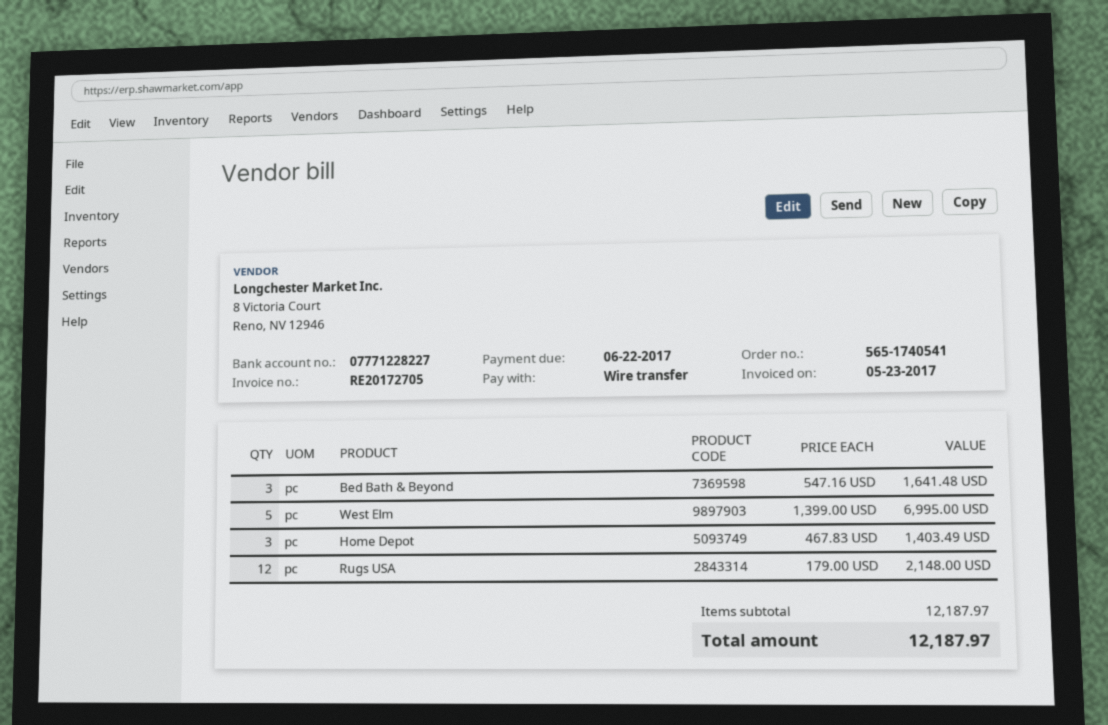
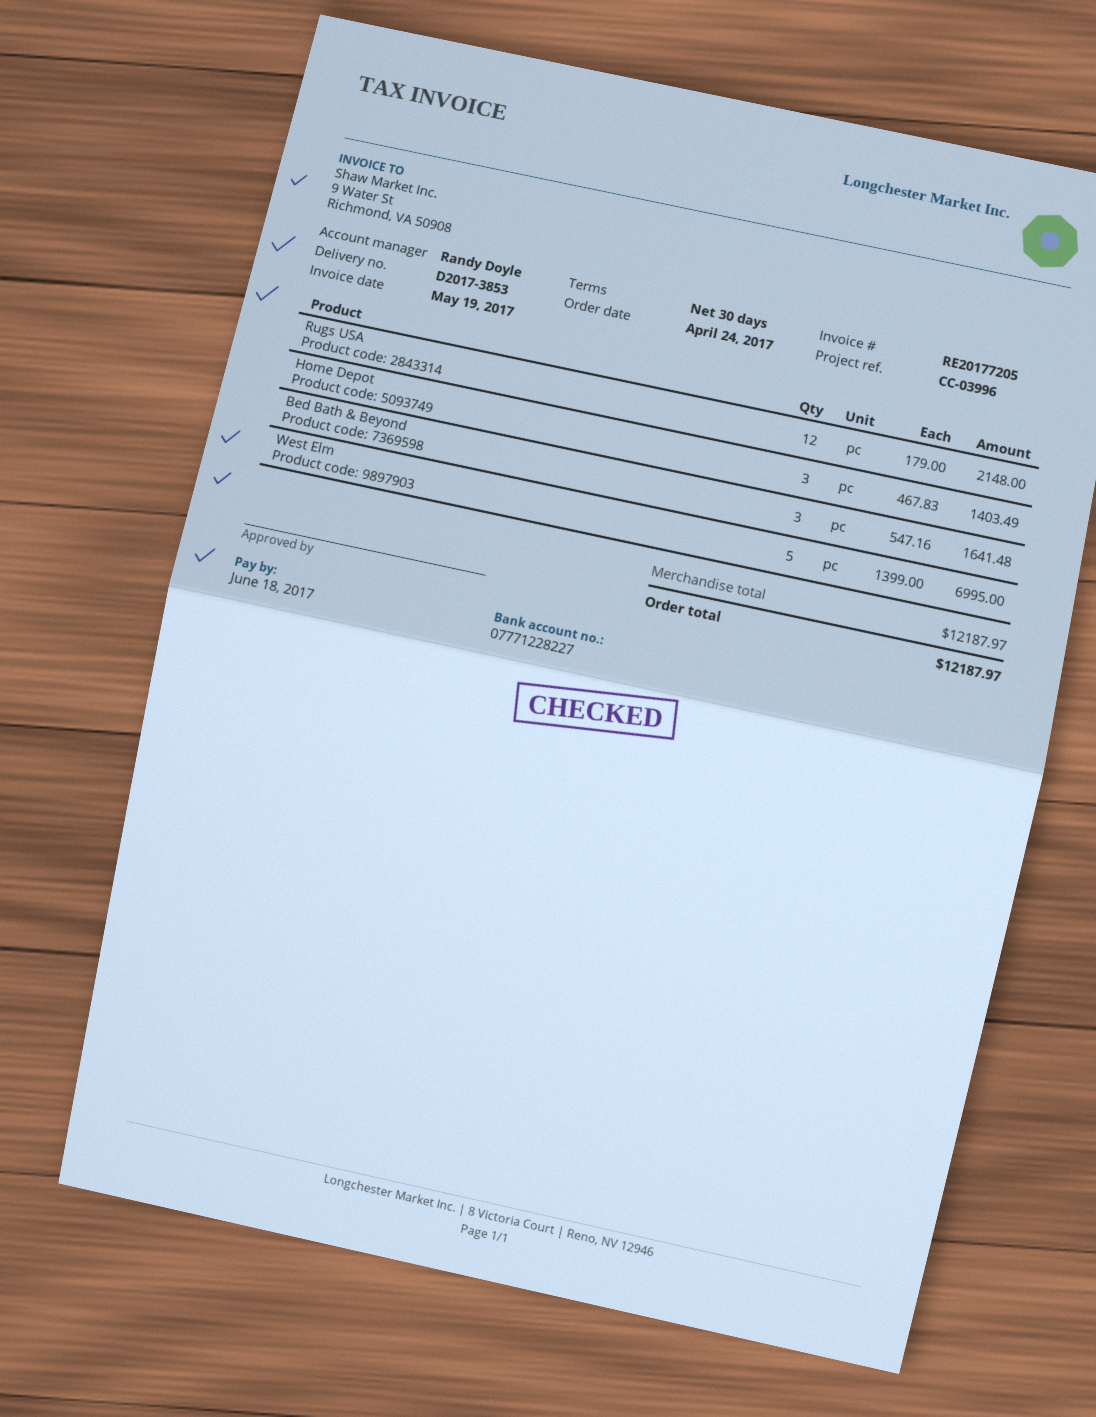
invoice number: RE20172705 -> RE20177205
invoice date: 2017-05-23 -> 2017-05-19
due date: 2017-06-22 -> 2017-06-18

